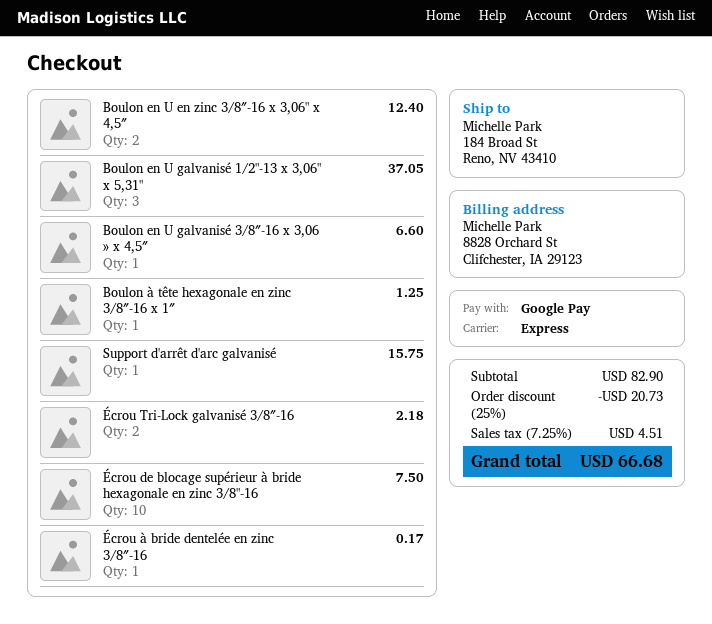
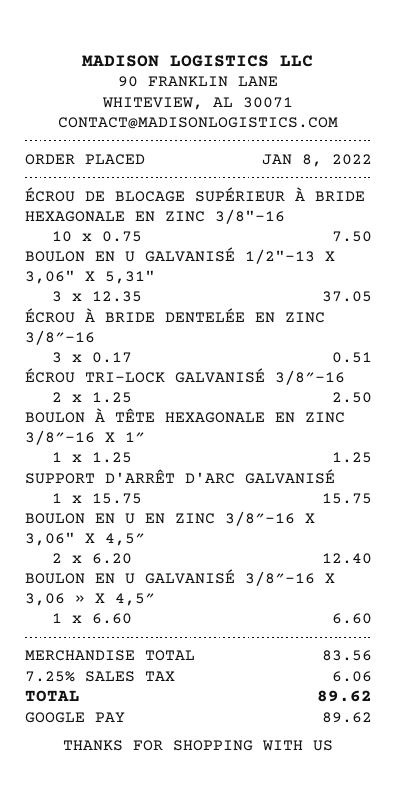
Écrou Tri-Lock galvanisé 3/8″-16: 2 for 2.18 -> 2 for 2.50
Écrou à bride dentelée en zinc 3/8″-16: 1 for 0.17 -> 3 for 0.51
subtotal: 82.90 -> 83.56
discount: 25% = 20.73 -> none
tax: 7.25% = 4.51 -> 7.25% = 6.06
total: 66.68 -> 89.62

